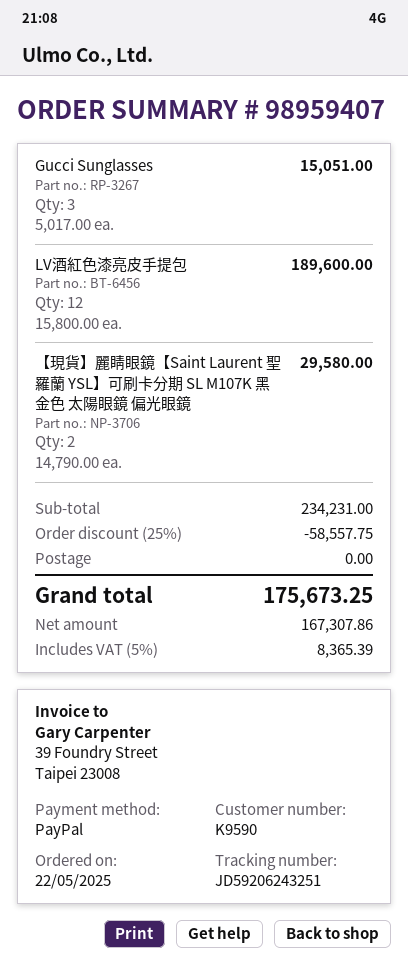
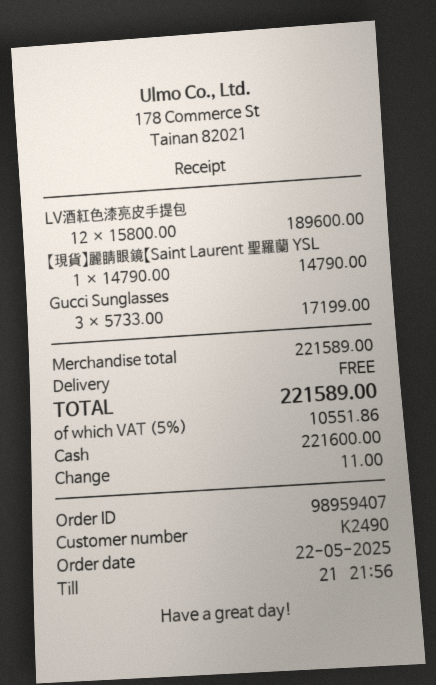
customer number: K9590 -> K2490
payment method: PayPal -> cash
Gucci Sunglasses: 3 x 5017.00 = 15051.00 -> 3 x 5733.00 = 17199.00
【現貨】麗睛眼鏡【Saint Laurent 聖羅蘭 YSL】可刷卡分期 SL M107K 黑金色 太陽眼鏡 偏光眼鏡: 2 x 14790.00 = 29580.00 -> 1 x 14790.00 = 14790.00
subtotal: 234231.00 -> 221589.00
discount: 25% = 58557.75 -> none
tax: 5% = 8365.39 -> 5% = 10551.86
total: 175673.25 -> 221589.00

